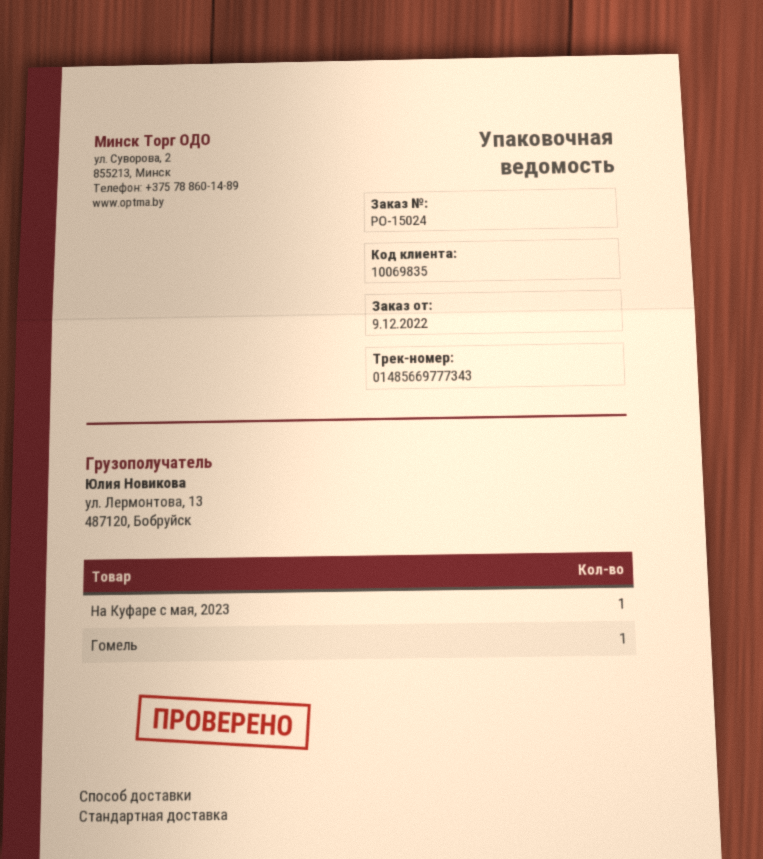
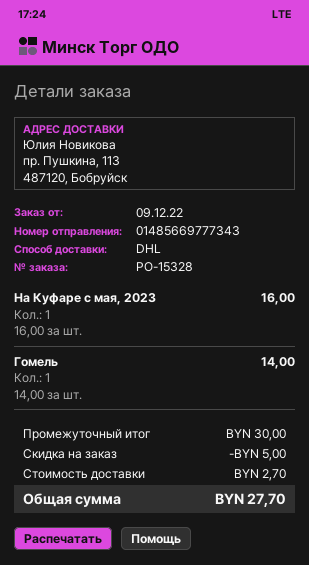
order number: PO-15024 -> PO-15328
shipping method: standard -> DHL
ship to: ул. Лермонтова, 13, 487120, Бобруйск -> пр. Пушкина, 113, 487120, Бобруйск

